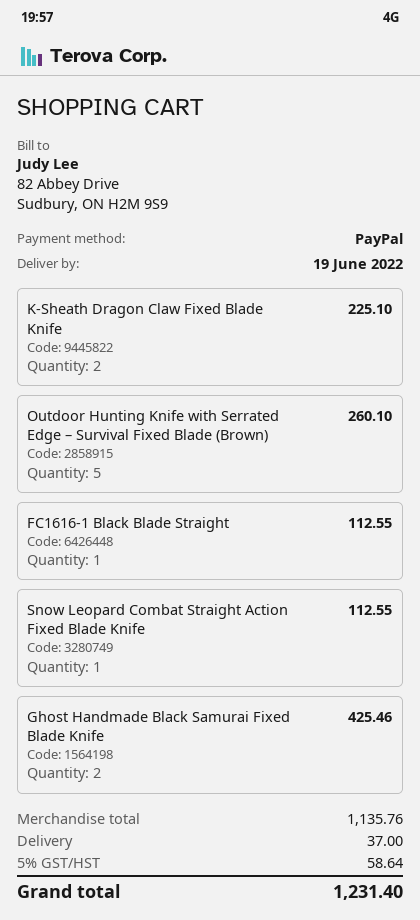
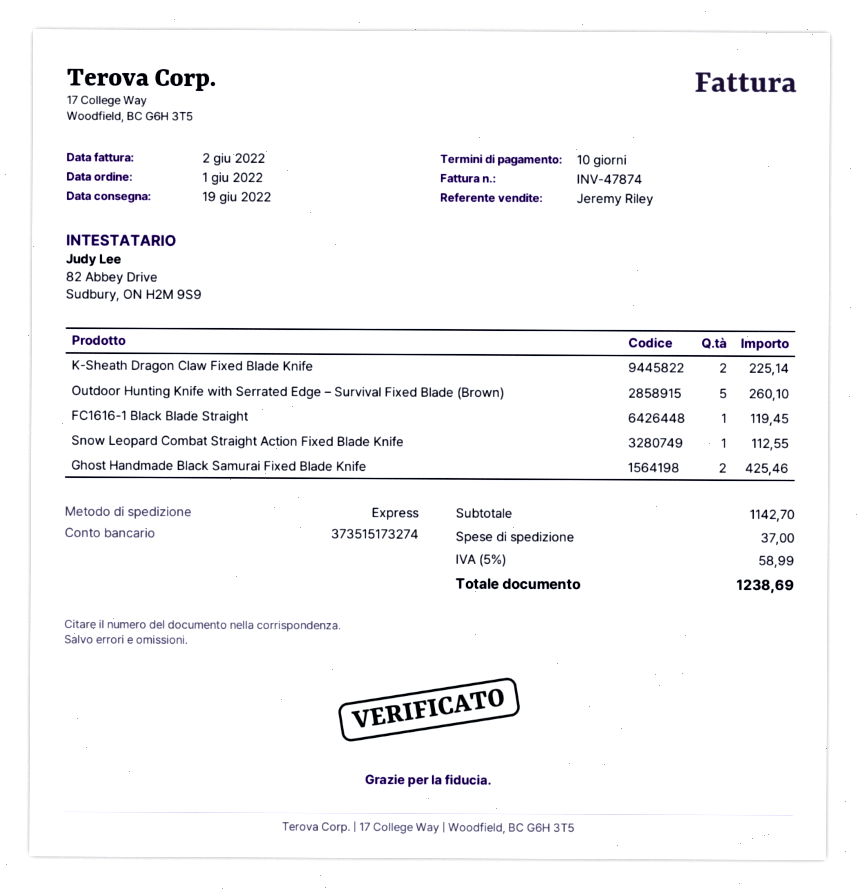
K-Sheath Dragon Claw Fixed Blade Knife: 2 for 225.10 -> 2 for 225.14
FC1616-1 Black Blade Straight: 1 for 112.55 -> 1 for 119.45
subtotal: 1135.76 -> 1142.70
tax: 5% = 58.64 -> 5% = 58.99
total: 1231.40 -> 1238.69

